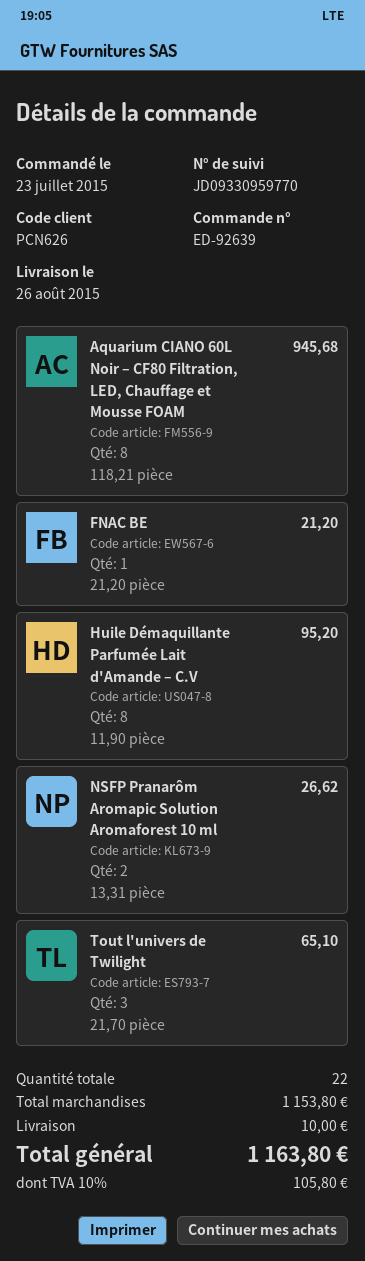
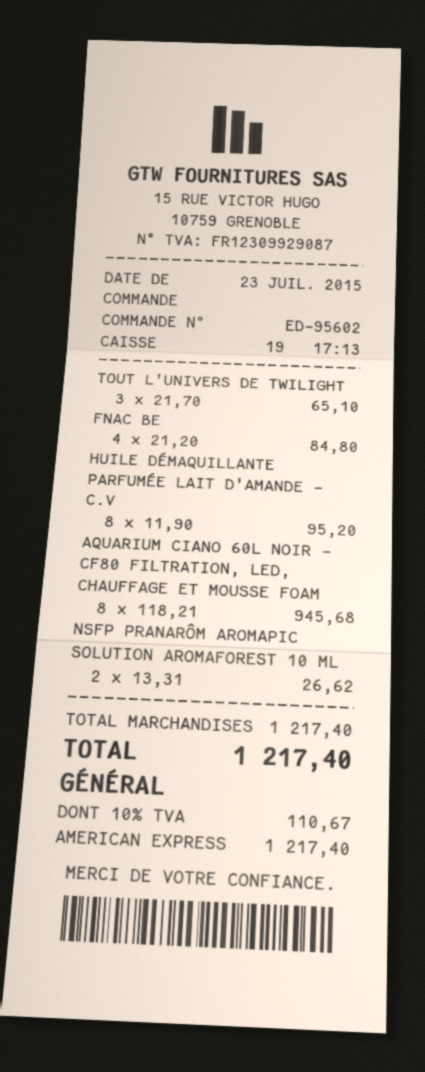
order number: ED-92639 -> ED-95602
FNAC BE: 1 x 21.20 = 21.20 -> 4 x 21.20 = 84.80
subtotal: 1153.80 -> 1217.40
shipping: 10.00 -> none
tax: 10% = 105.80 -> 10% = 110.67
total: 1163.80 -> 1217.40

